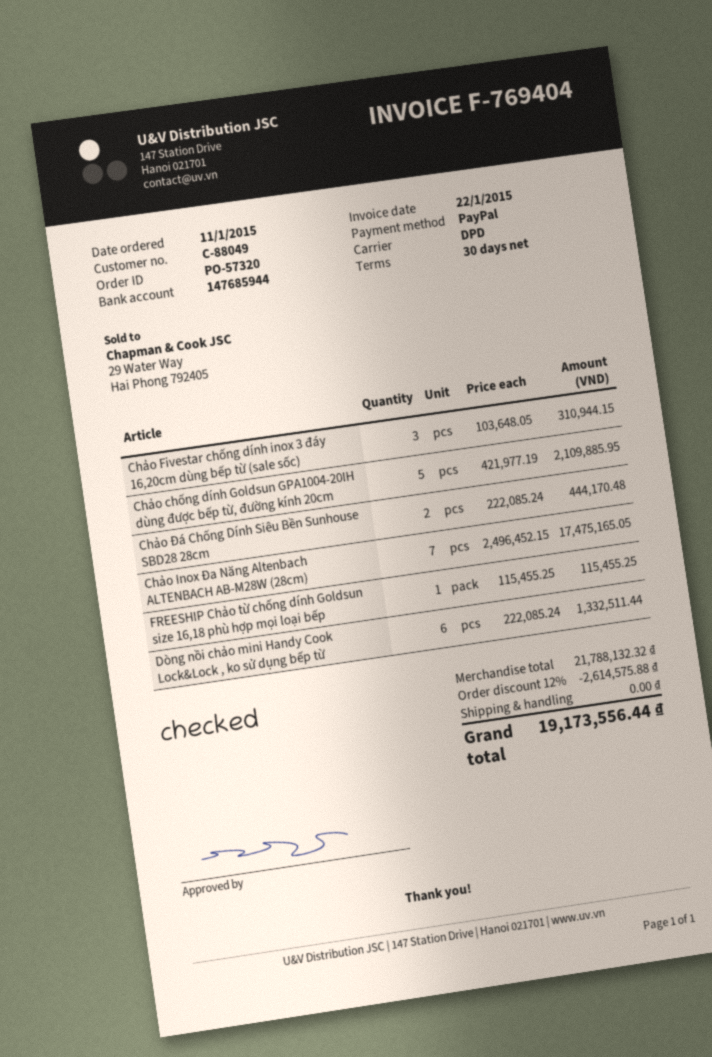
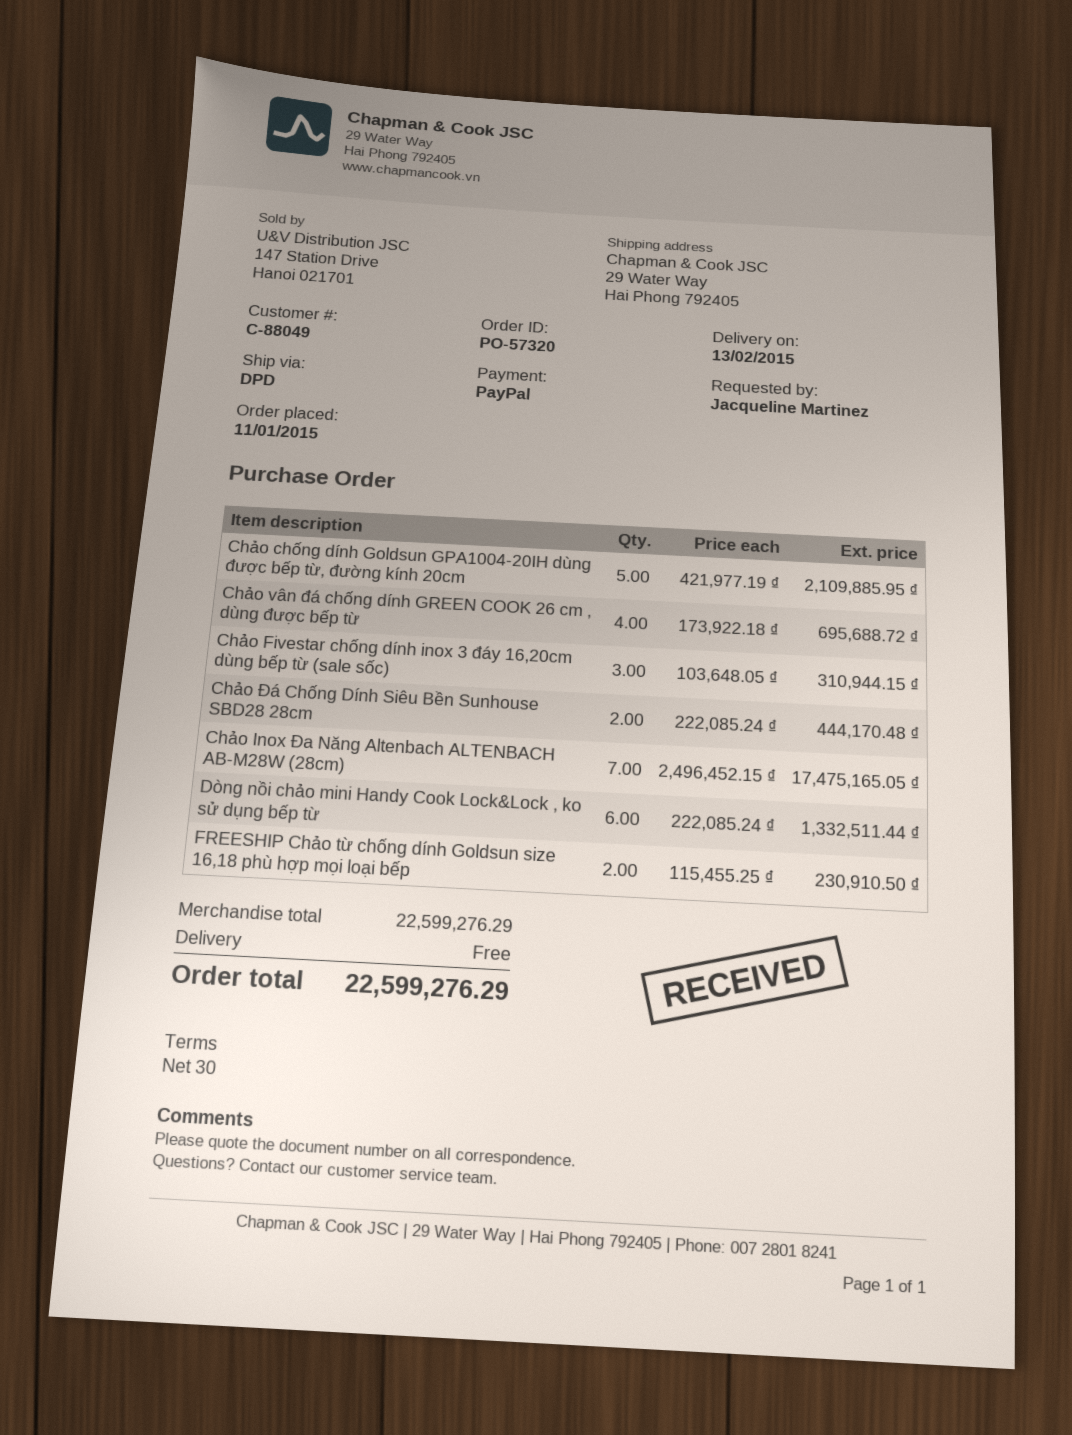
FREESHIP Chảo từ chống dính Goldsun size 16,18 phù hợp mọi loại bếp: 1 x 115455.25 = 115455.25 -> 2 x 115455.25 = 230910.50
Chảo vân đá chống dính GREEN COOK 26 cm , dùng được bếp từ: none -> 4 x 173922.18 = 695688.72
subtotal: 21788132.32 -> 22599276.29
discount: 12% = 2614575.88 -> none
total: 19173556.44 -> 22599276.29

